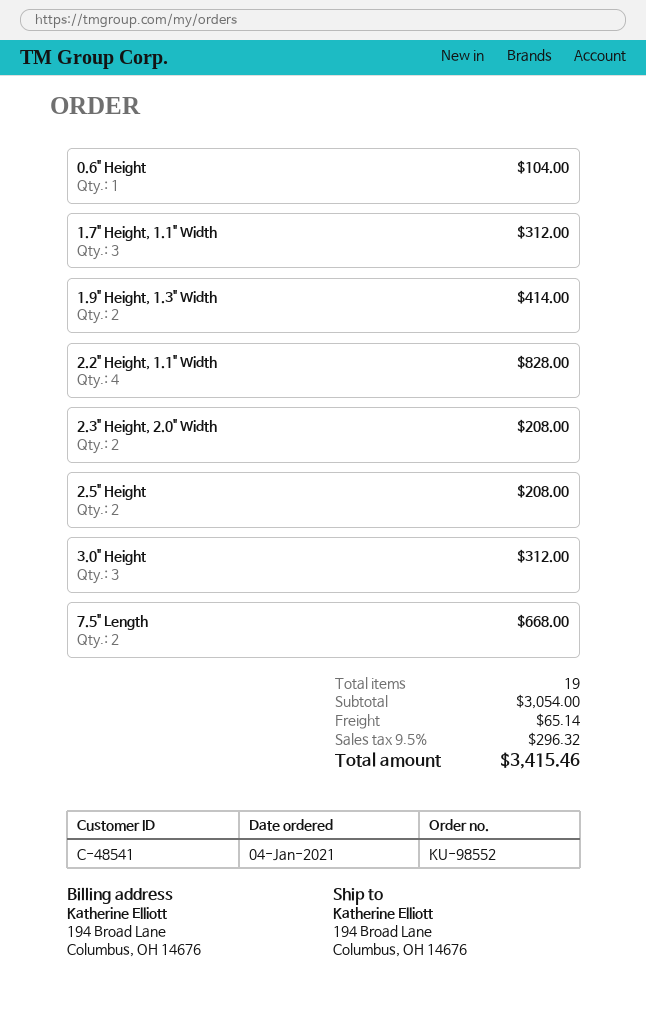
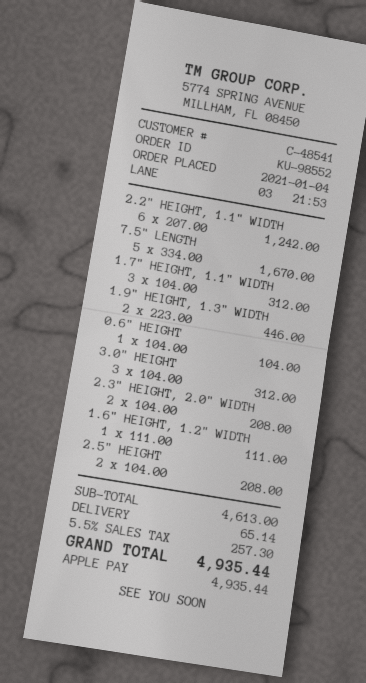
1.9" Height, 1.3" Width: 2 for 414.00 -> 2 for 446.00
2.2" Height, 1.1" Width: 4 for 828.00 -> 6 for 1242.00
7.5" Length: 2 for 668.00 -> 5 for 1670.00
1.6" HEIGHT, 1.2" WIDTH: none -> 1 for 111.00
subtotal: 3054.00 -> 4613.00
tax: 9.5% = 296.32 -> 5.5% = 257.30
total: 3415.46 -> 4935.44

